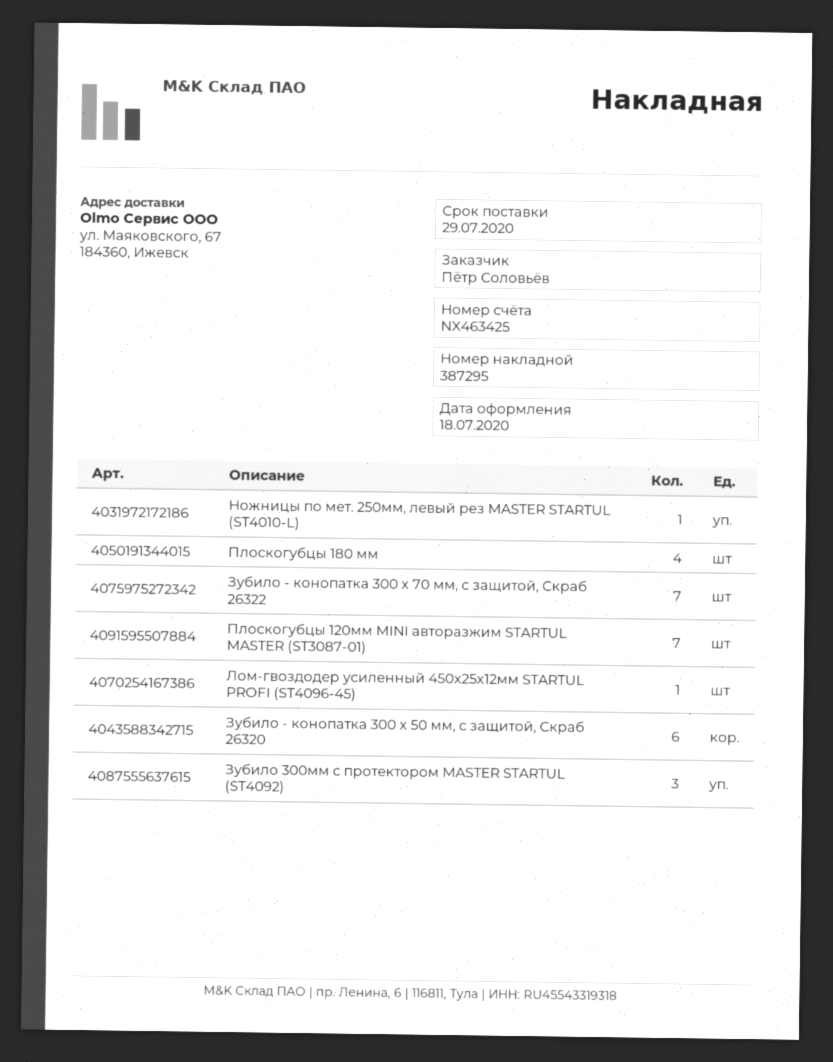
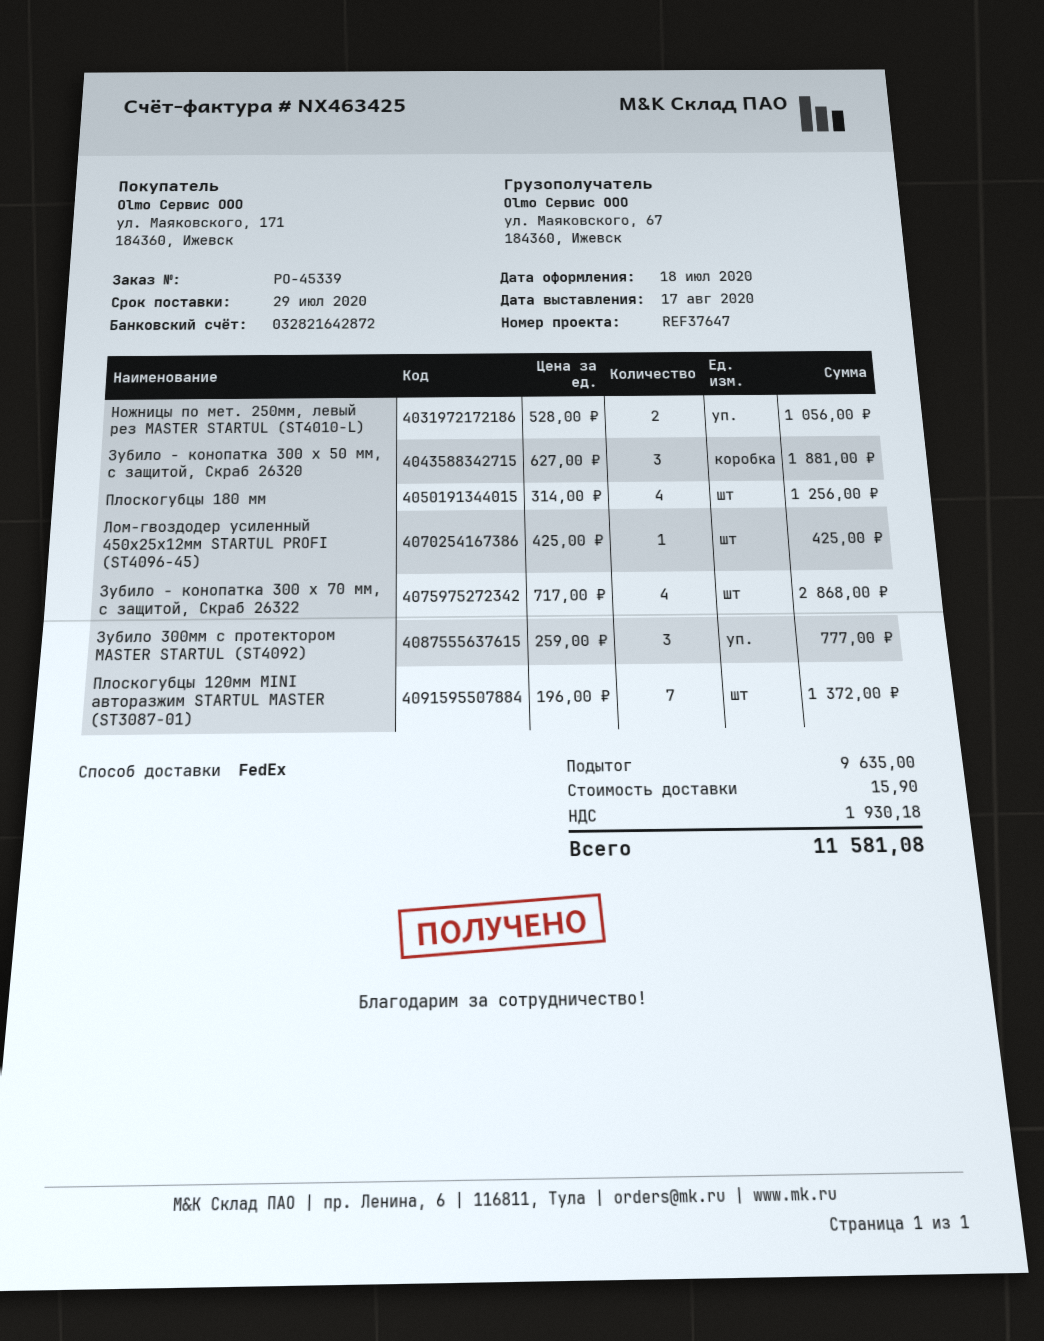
Ножницы по мет. 250мм, левый рез MASTER STARTUL (ST4010-L): 1 -> 2
Зубило - конопатка 300 х 70 мм, с защитой, Скраб 26322: 7 -> 4
Зубило - конопатка 300 х 50 мм, с защитой, Скраб 26320: 6 -> 3

